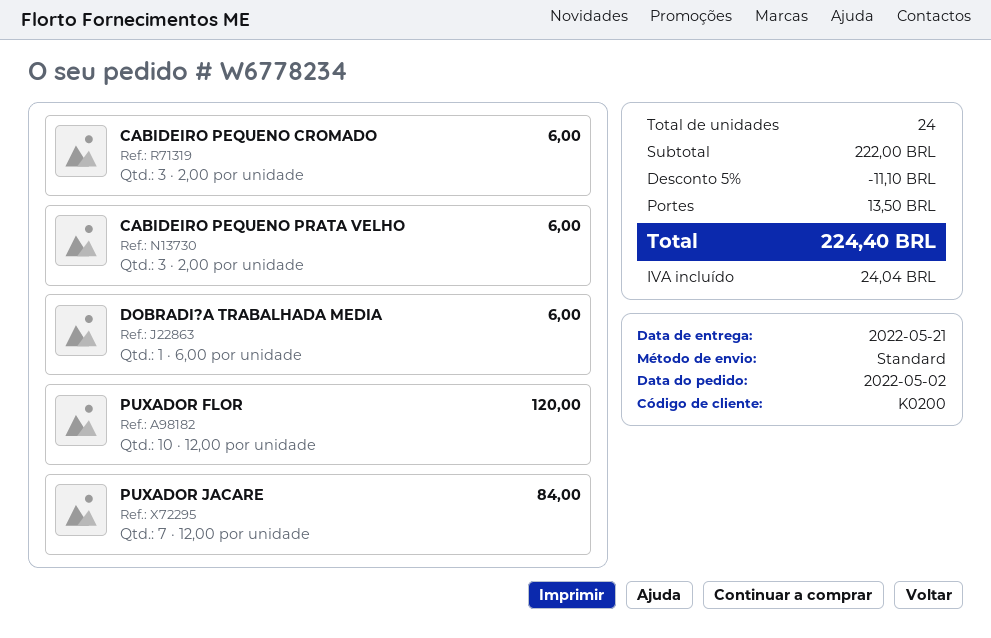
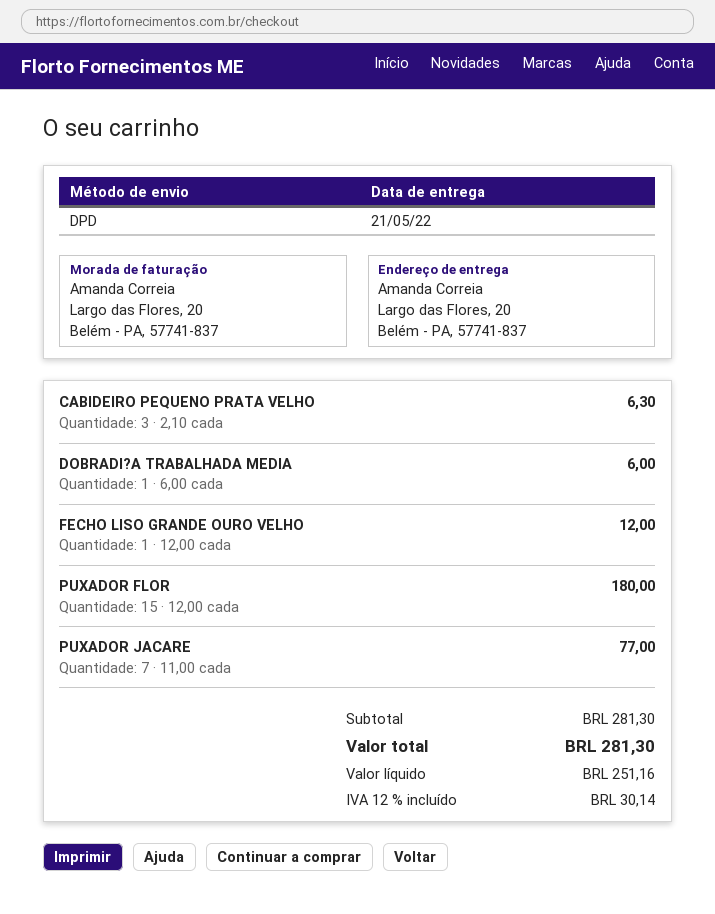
shipping method: standard -> DPD
CABIDEIRO PEQUENO CROMADO: 3 x 2.00 = 6.00 -> none
CABIDEIRO PEQUENO PRATA VELHO: 3 x 2.00 = 6.00 -> 3 x 2.10 = 6.30
PUXADOR FLOR: 10 x 12.00 = 120.00 -> 15 x 12.00 = 180.00
PUXADOR JACARE: 7 x 12.00 = 84.00 -> 7 x 11.00 = 77.00
FECHO LISO GRANDE OURO VELHO: none -> 1 x 12.00 = 12.00
subtotal: 222.00 -> 281.30
discount: 5% = 11.10 -> none
shipping: 13.50 -> none
tax: 24.04 -> 30.14
total: 224.40 -> 281.30

